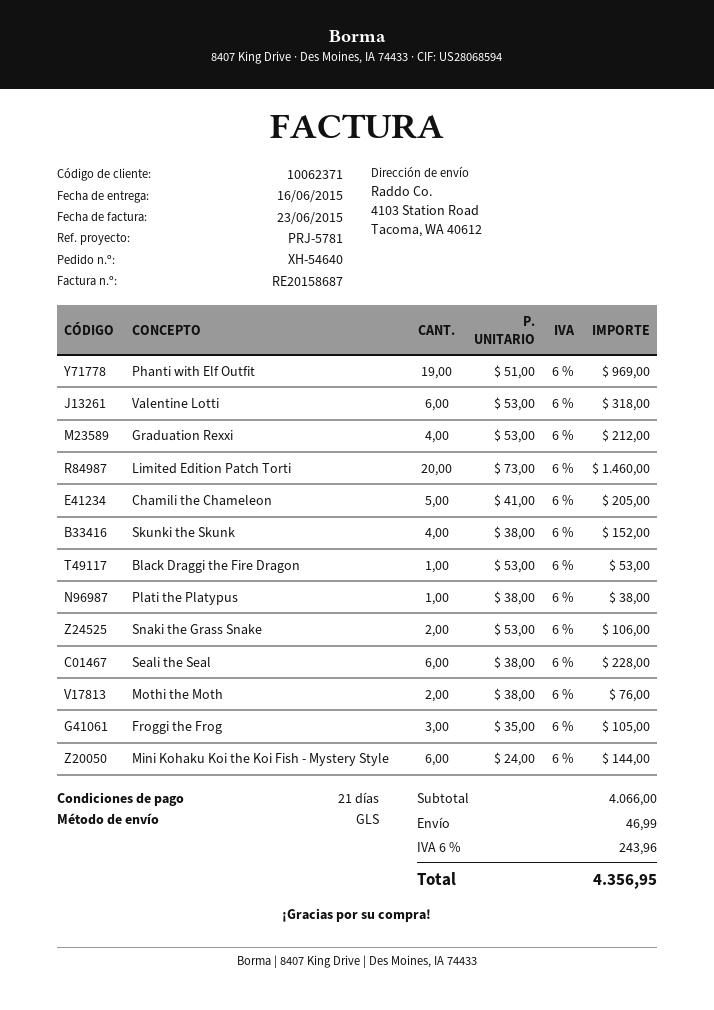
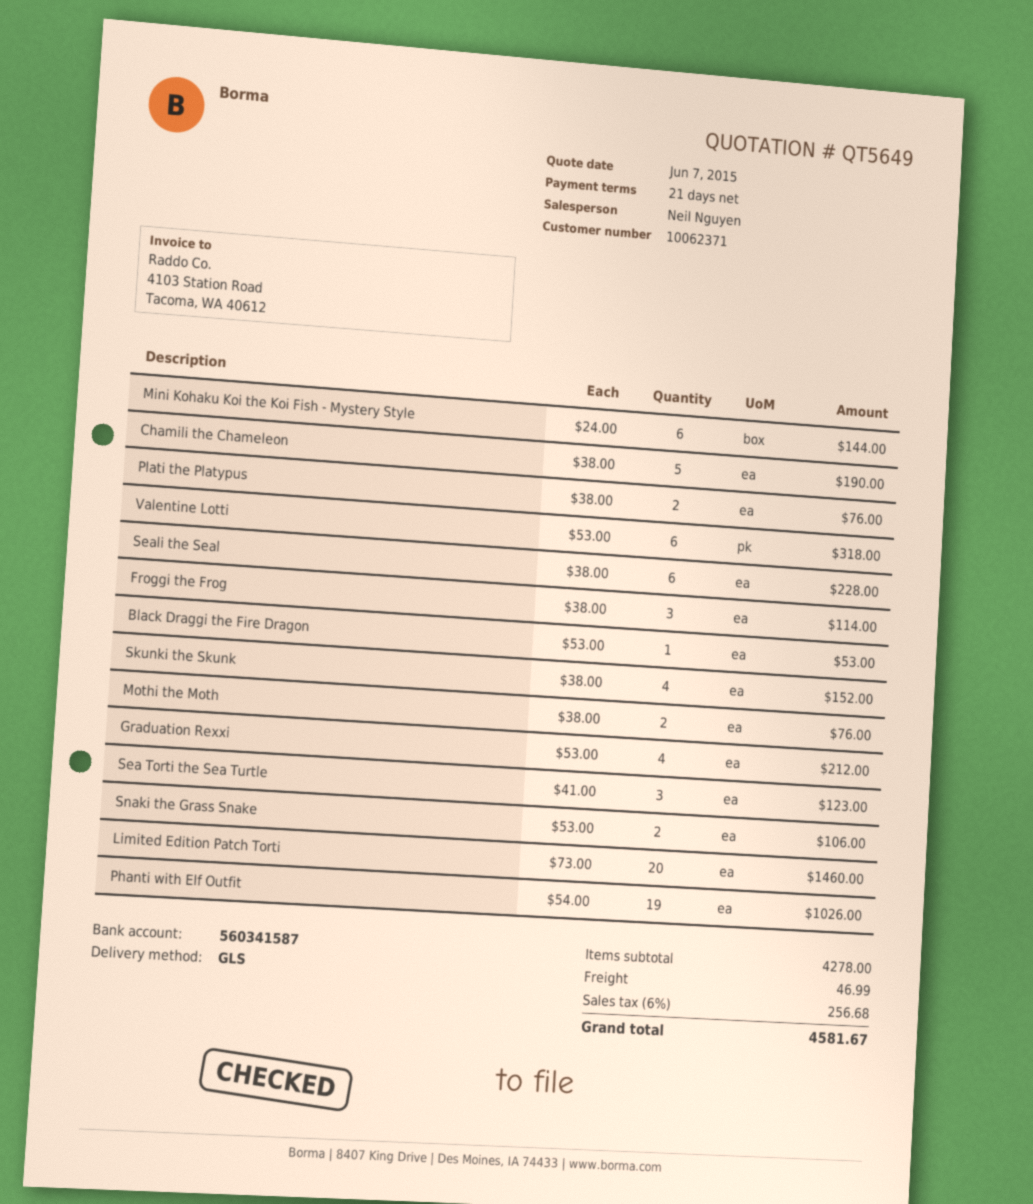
Phanti with Elf Outfit: 19 x 51.00 = 969.00 -> 19 x 54.00 = 1026.00
Chamili the Chameleon: 5 x 41.00 = 205.00 -> 5 x 38.00 = 190.00
Plati the Platypus: 1 x 38.00 = 38.00 -> 2 x 38.00 = 76.00
Froggi the Frog: 3 x 35.00 = 105.00 -> 3 x 38.00 = 114.00
Sea Torti the Sea Turtle: none -> 3 x 41.00 = 123.00
subtotal: 4066.00 -> 4278.00
tax: 6% = 243.96 -> 6% = 256.68
total: 4356.95 -> 4581.67

